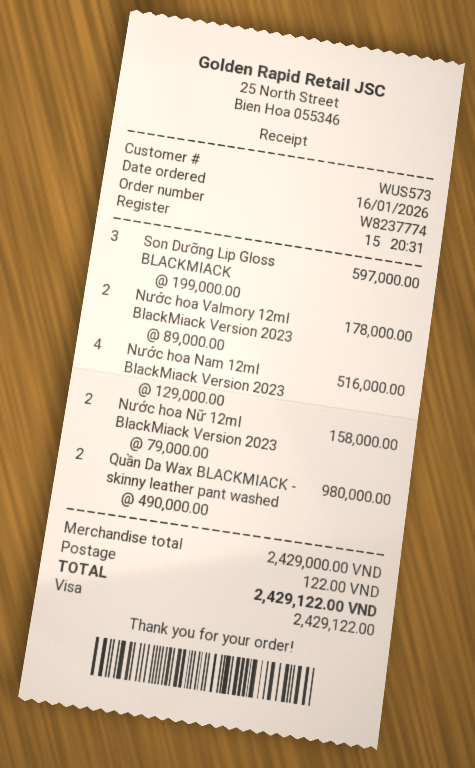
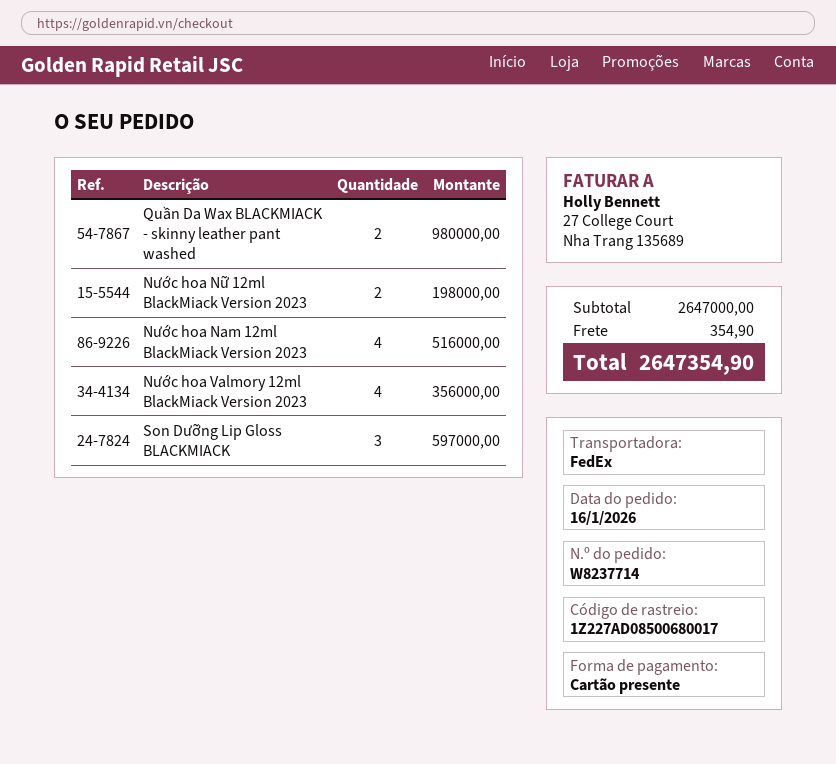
order number: W8237774 -> W8237714
payment method: Visa -> gift card
Nước hoa Valmory 12ml BlackMiack Version 2023: 2 for 178000.00 -> 4 for 356000.00
Nước hoa Nữ 12ml BlackMiack Version 2023: 2 for 158000.00 -> 2 for 198000.00
subtotal: 2429000.00 -> 2647000.00
shipping: 122.00 -> 354.90
total: 2429122.00 -> 2647354.90

